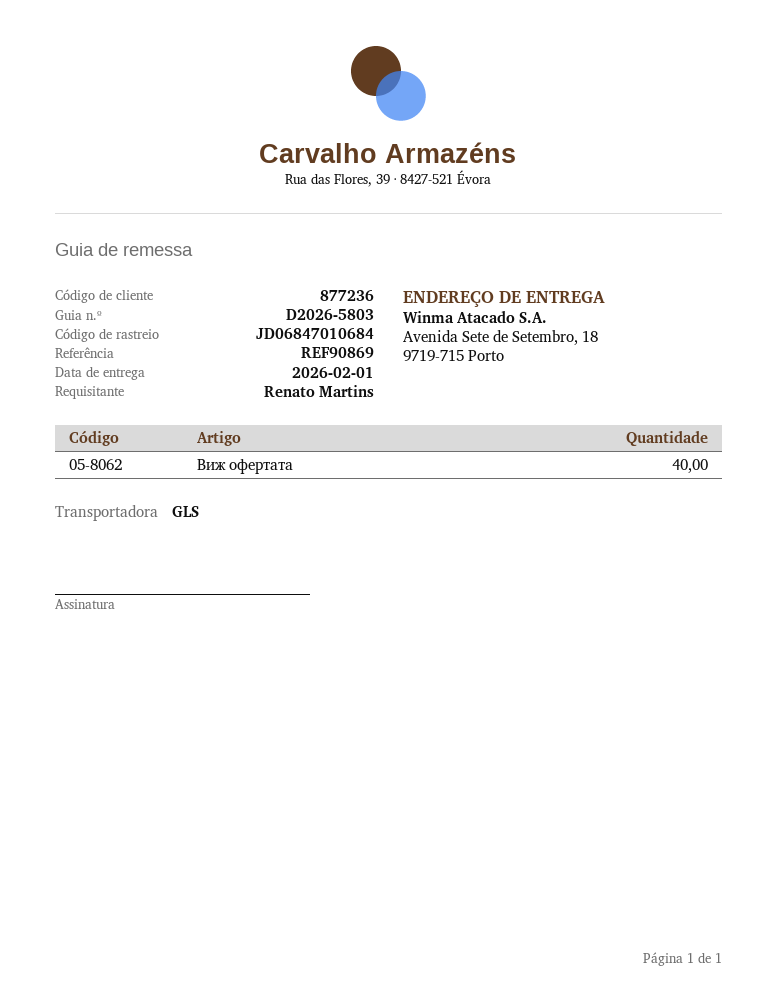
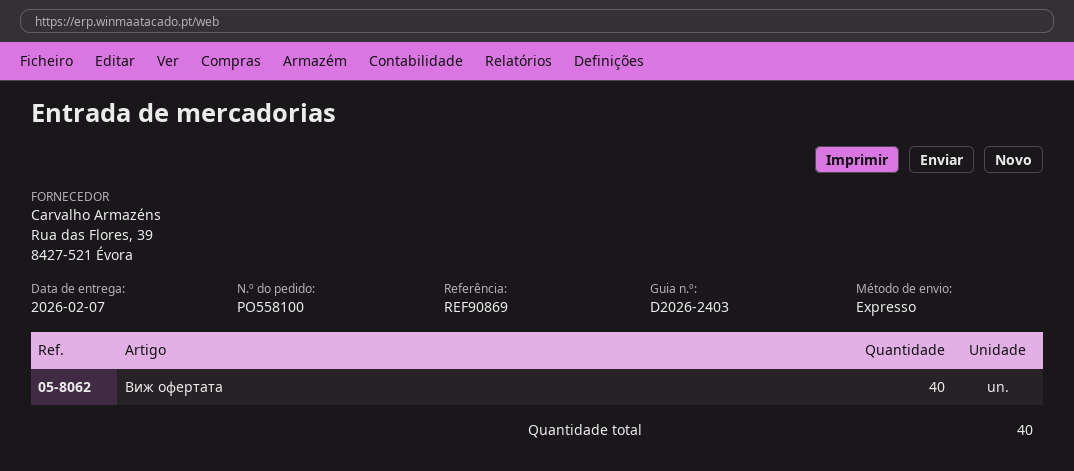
delivery note number: D2026-5803 -> D2026-2403
delivery date: 2026-02-01 -> 2026-02-07
shipping method: GLS -> express

